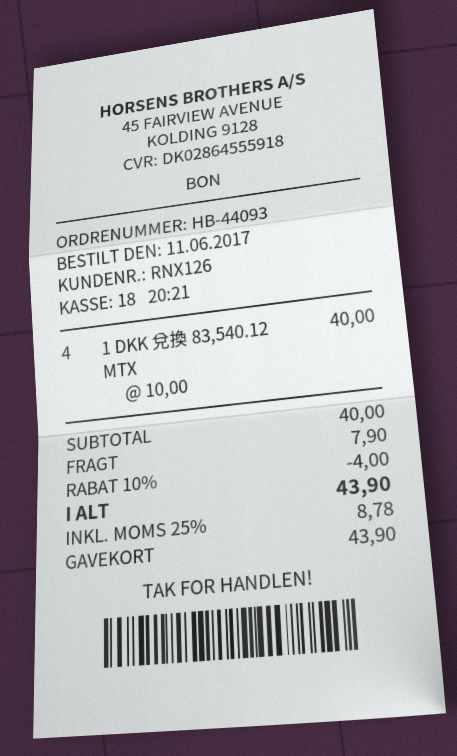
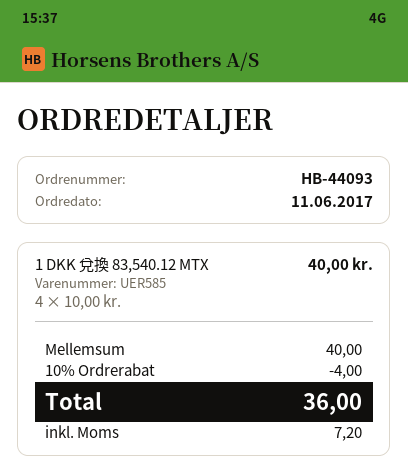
shipping: 7.90 -> none
tax: 8.78 -> 7.20
total: 43.90 -> 36.00

